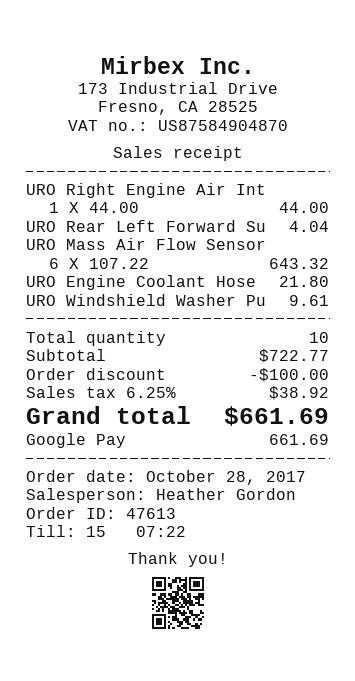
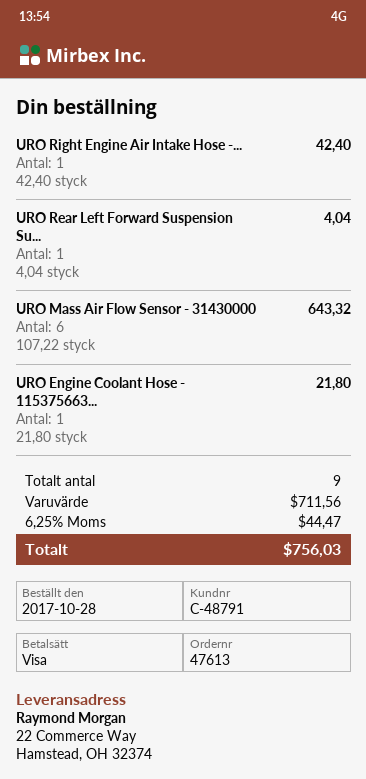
payment method: Google Pay -> Visa
URO Right Engine Air Int: 1 x 44.00 = 44.00 -> 1 x 42.40 = 42.40
URO Windshield Washer Pu: 1 x 9.61 = 9.61 -> none
total quantity: 10 -> 9
subtotal: 722.77 -> 711.56
discount: 100.00 -> none
tax: 6.25% = 38.92 -> 6.25% = 44.47
total: 661.69 -> 756.03

